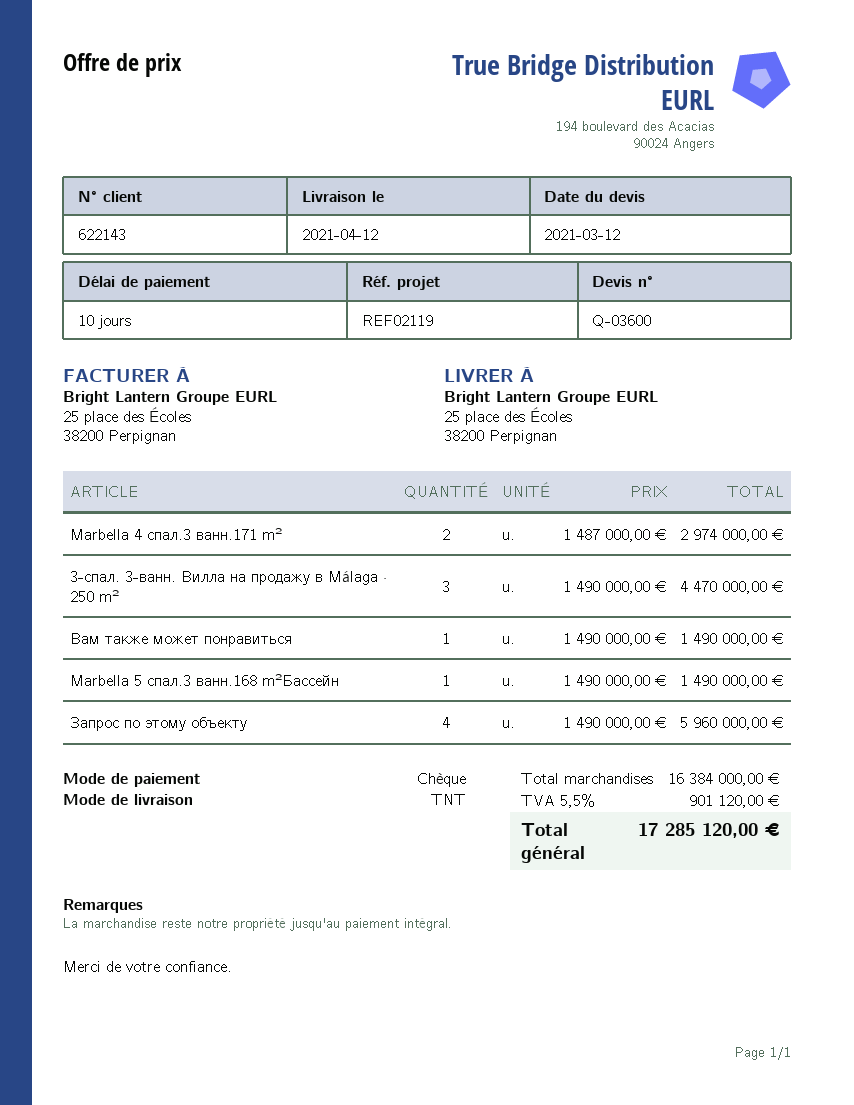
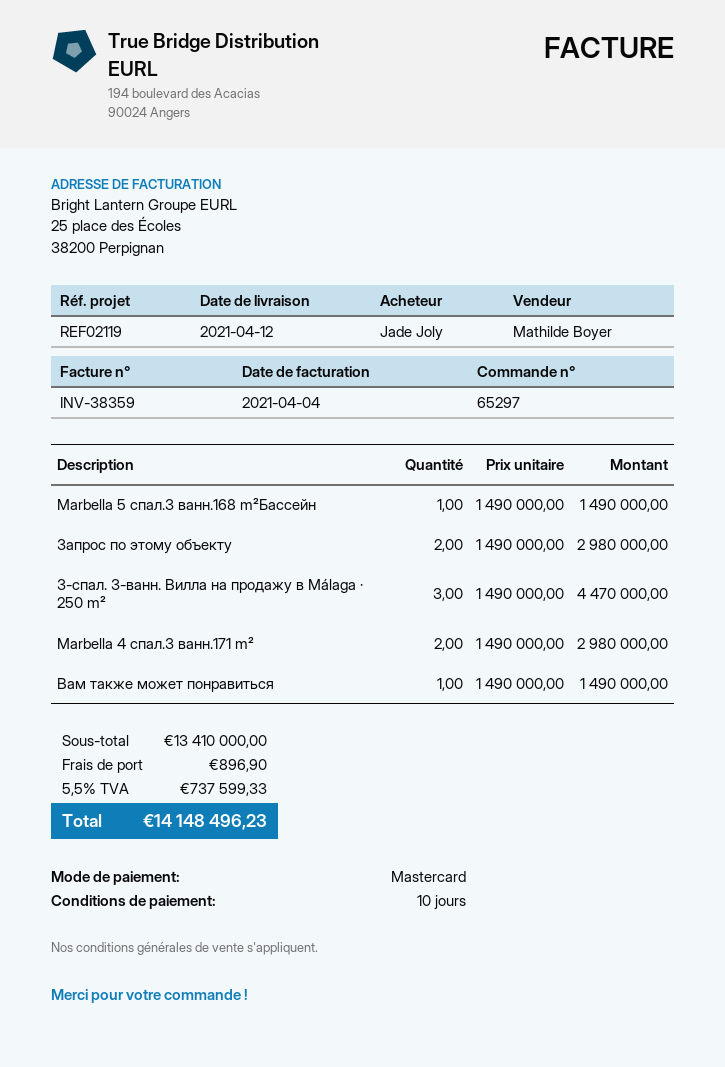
payment method: cheque -> Mastercard
Marbella 4 спал.3 ванн.171 m²: 2 x 1487000.00 = 2974000.00 -> 2 x 1490000.00 = 2980000.00
Запрос по этому объекту: 4 x 1490000.00 = 5960000.00 -> 2 x 1490000.00 = 2980000.00
subtotal: 16384000.00 -> 13410000.00
shipping: none -> 896.90
tax: 5.5% = 901120.00 -> 5.5% = 737599.33
total: 17285120.00 -> 14148496.23

